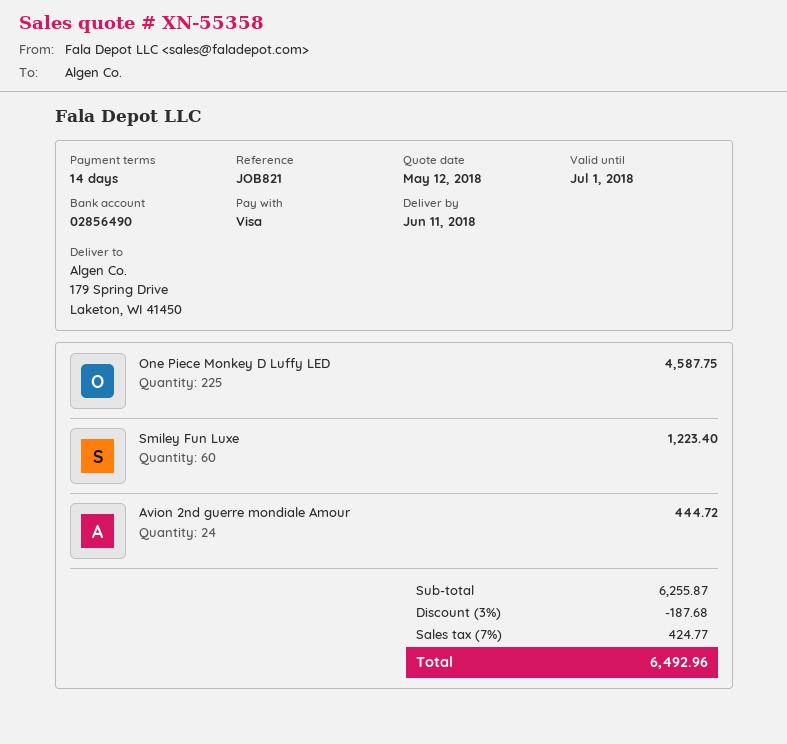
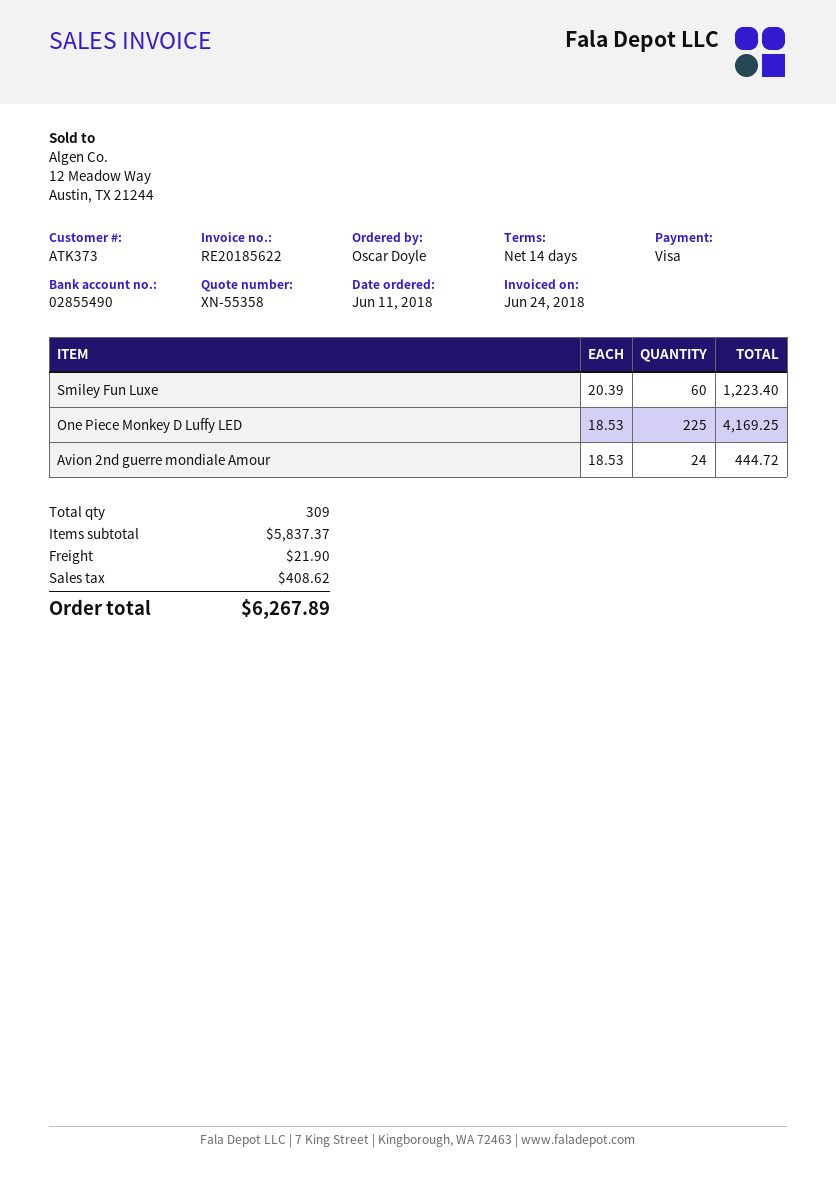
bank account: 02856490 -> 02855490
One Piece Monkey D Luffy LED: 225 for 4587.75 -> 225 for 4169.25
subtotal: 6255.87 -> 5837.37
discount: 3% = 187.68 -> none
shipping: none -> 21.90
tax: 424.77 -> 408.62
total: 6492.96 -> 6267.89

